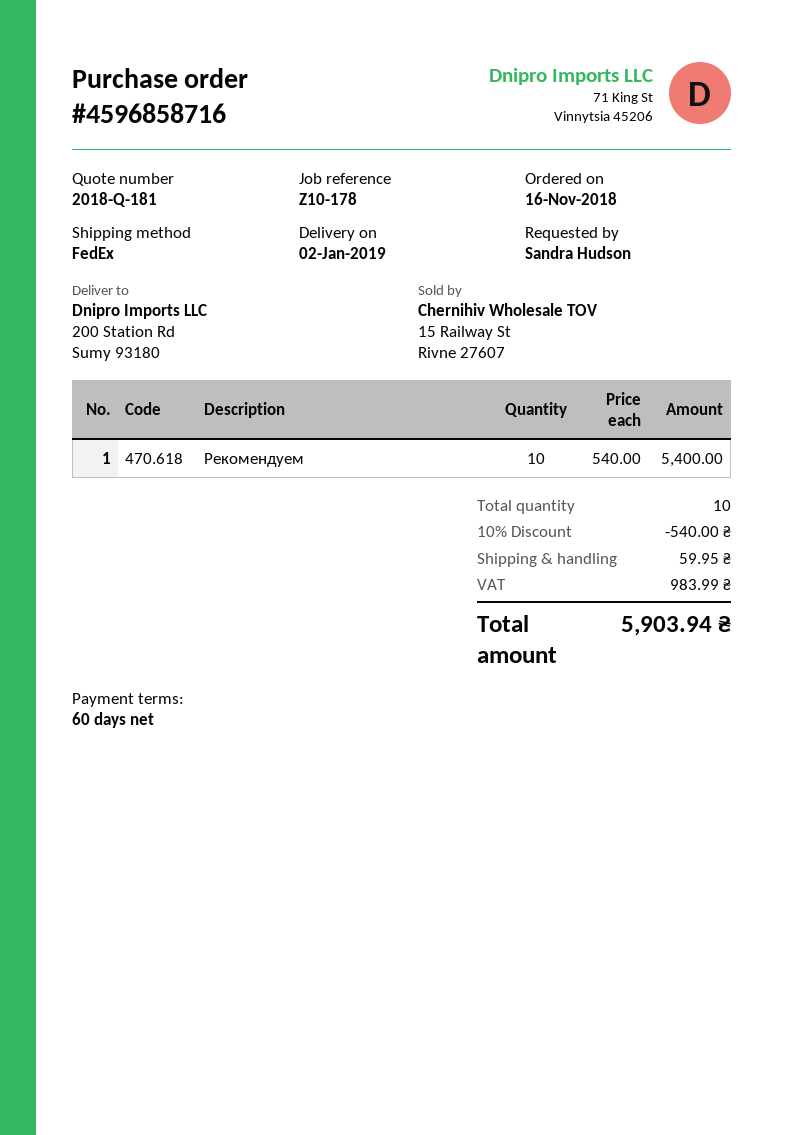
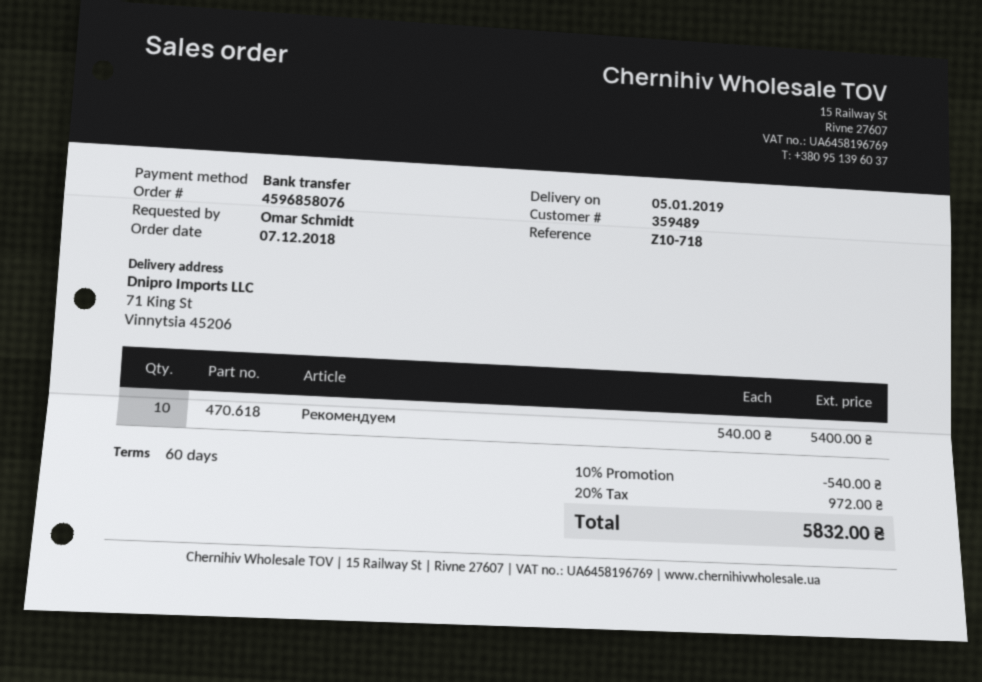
order number: 4596858716 -> 4596858076
order date: 2018-11-16 -> 2018-12-07
delivery date: 2019-01-02 -> 2019-01-05
reference: Z10-178 -> Z10-718
ordered by: Sandra Hudson -> Omar Schmidt
ship to: 200 Station Rd, Sumy 93180 -> 71 King St, Vinnytsia 45206
shipping: 59.95 -> none
tax: 983.99 -> 972.00
total: 5903.94 -> 5832.00

